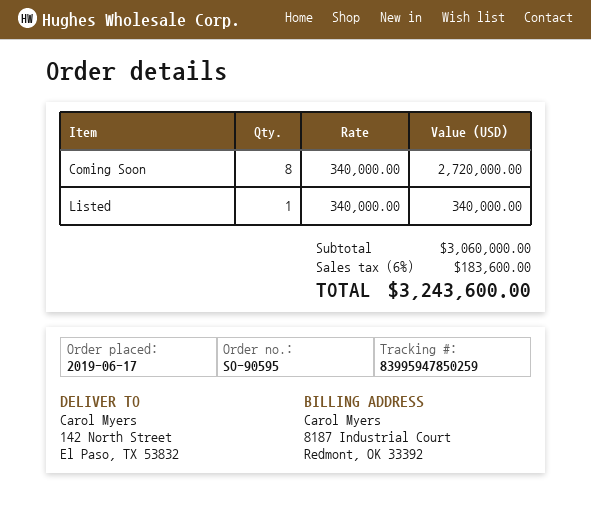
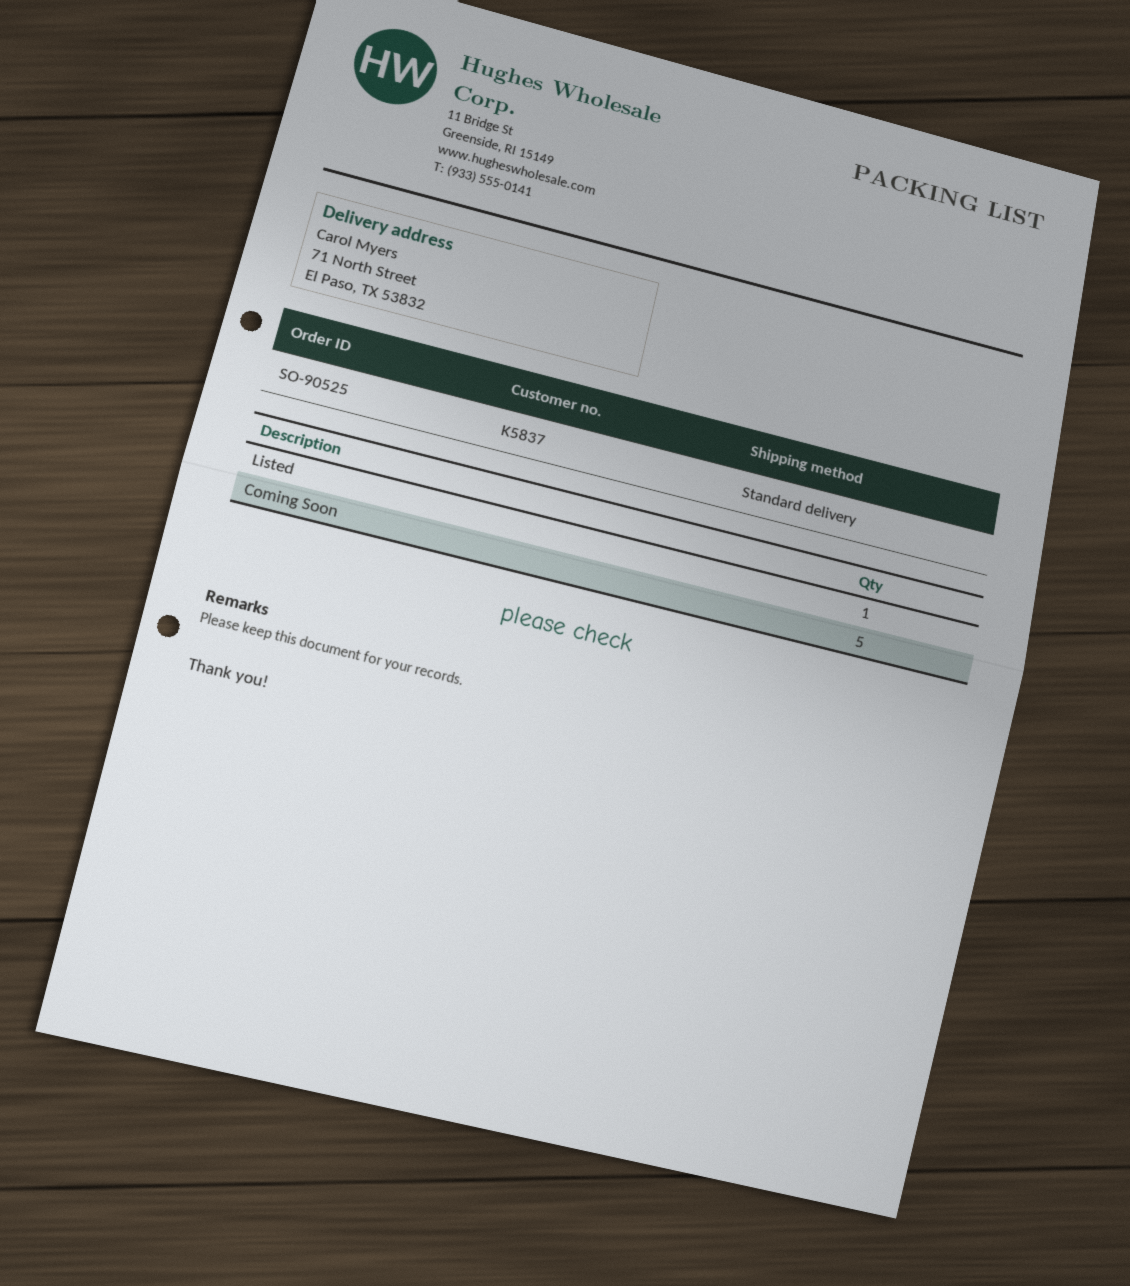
order number: SO-90595 -> SO-90525
ship to: 142 North Street, El Paso, TX 53832 -> 71 North Street, El Paso, TX 53832
Coming Soon: 8 -> 5

